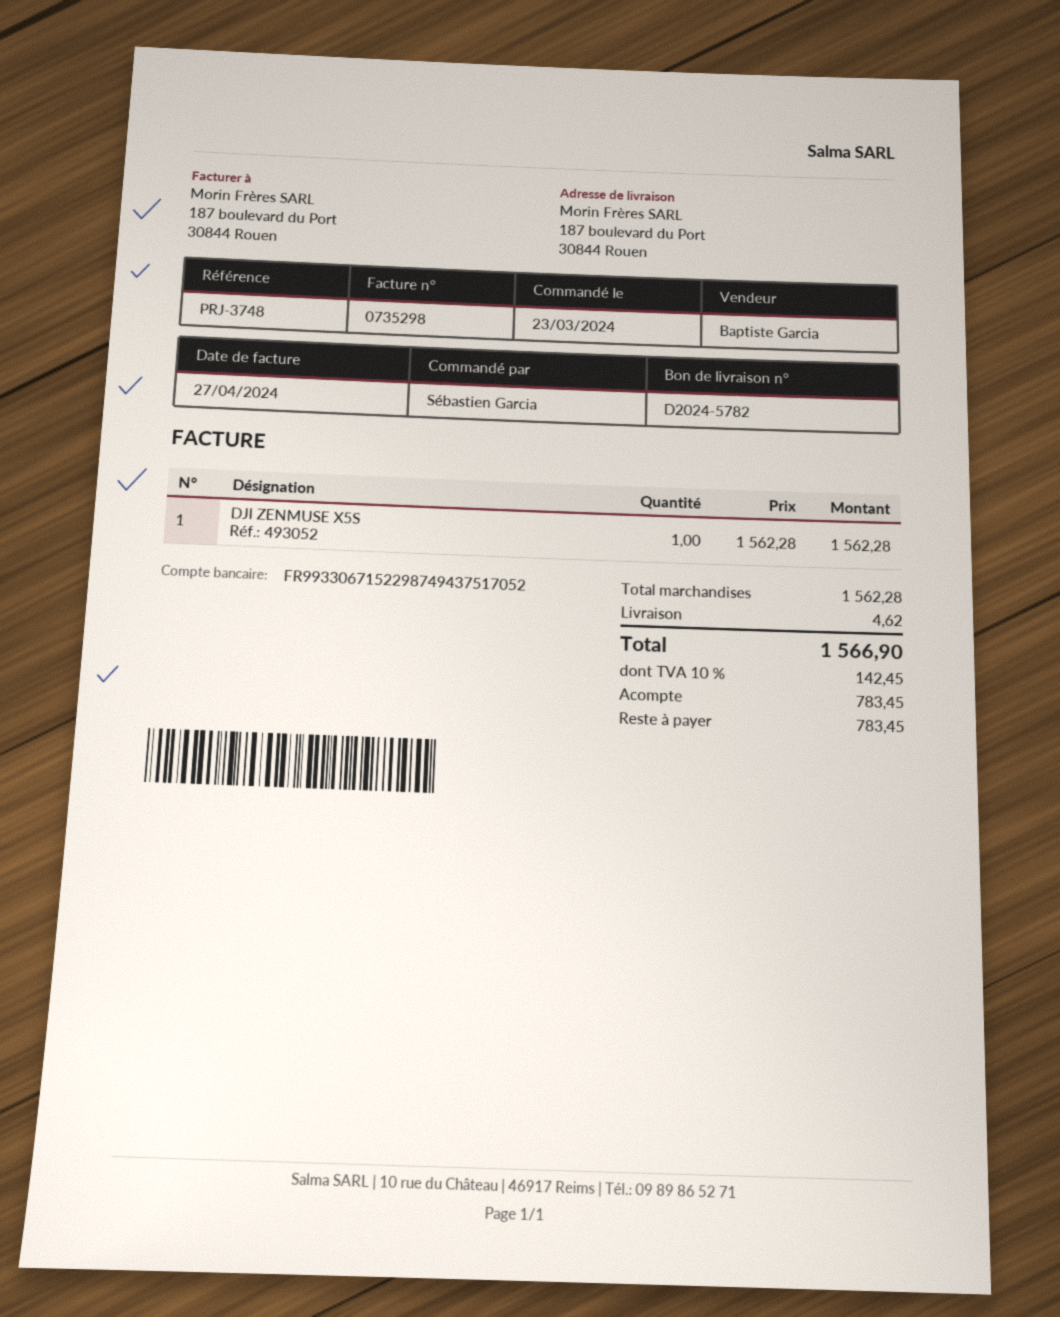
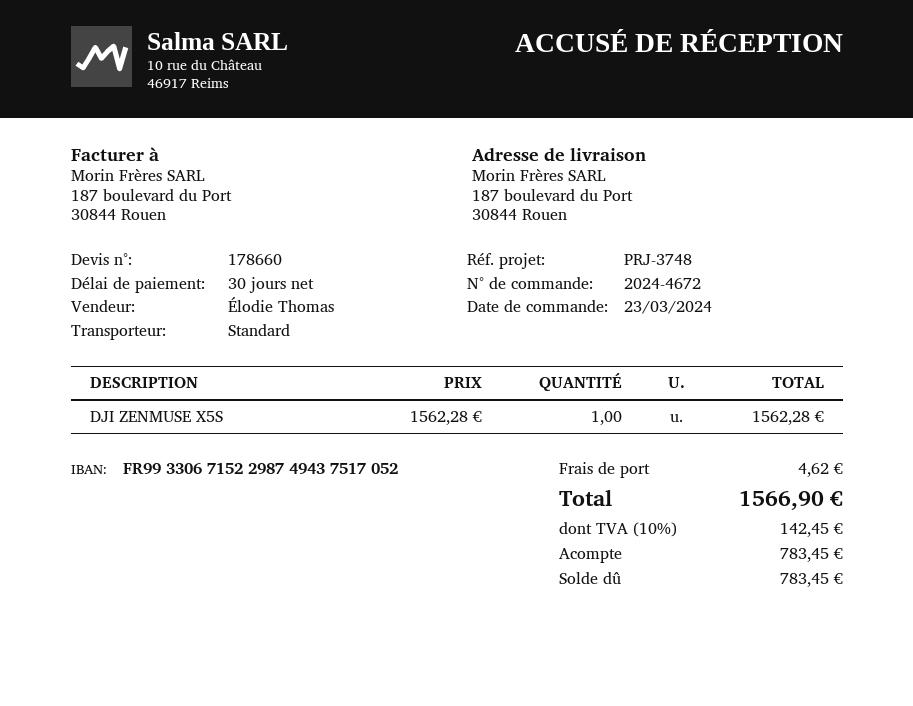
sales rep: Baptiste Garcia -> Élodie Thomas

